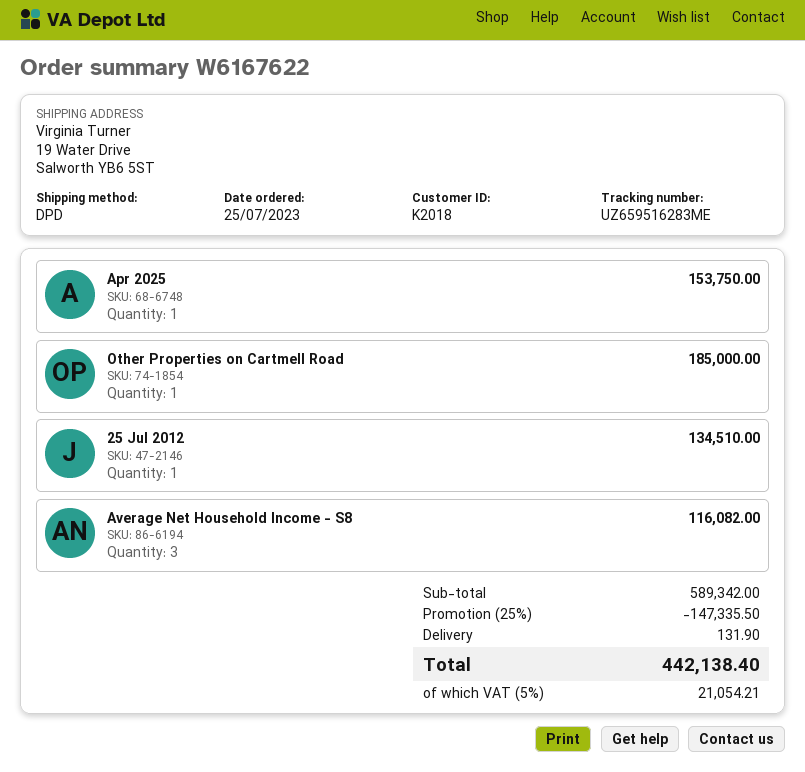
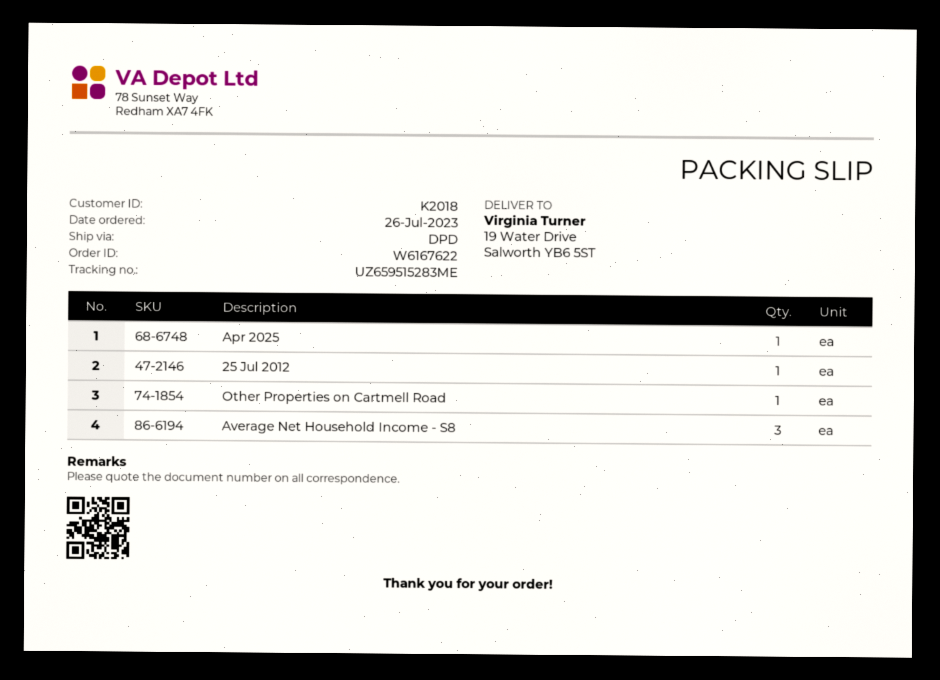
order date: 2023-07-25 -> 2023-07-26
tracking number: UZ659516283ME -> UZ659515283ME

